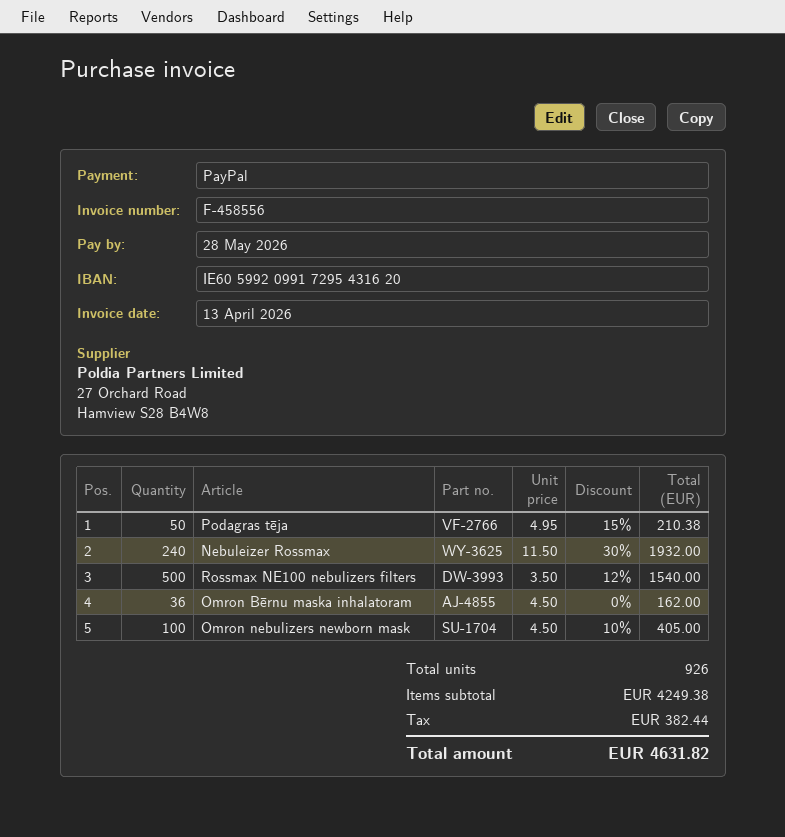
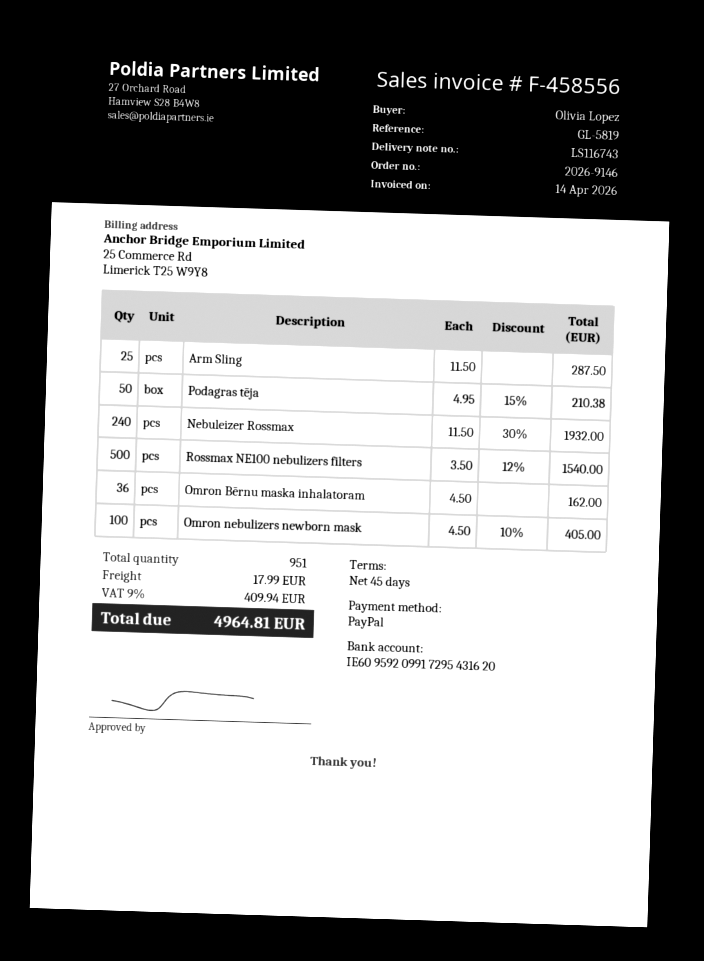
invoice date: 2026-04-13 -> 2026-04-14
bank account: IE60599209917295431620 -> IE60959209917295431620
Arm Sling: none -> 25 x 11.50 = 287.50
total quantity: 926 -> 951
shipping: none -> 17.99
tax: 382.44 -> 409.94
total: 4631.82 -> 4964.81

